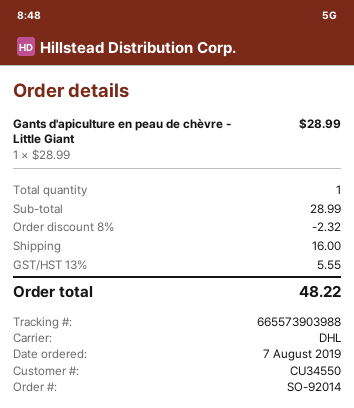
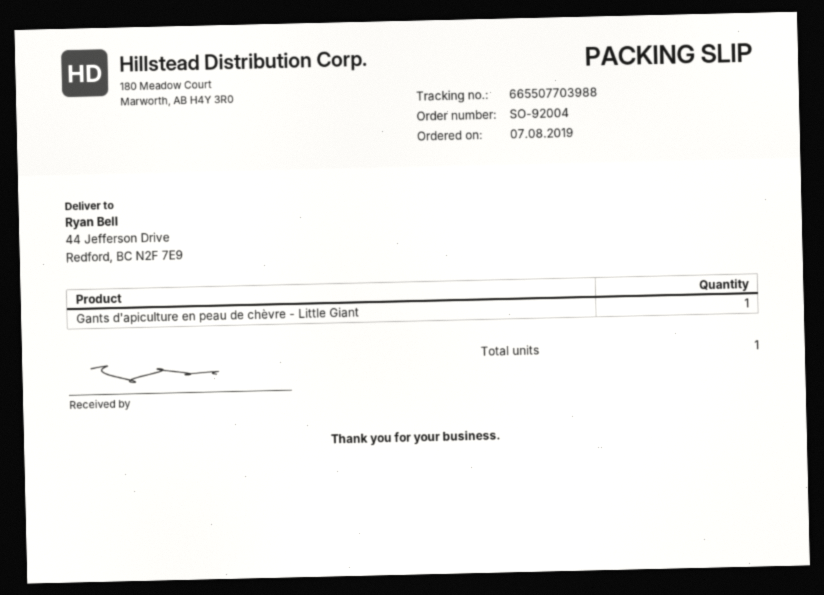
order number: SO-92014 -> SO-92004
tracking number: 665573903988 -> 665507703988

